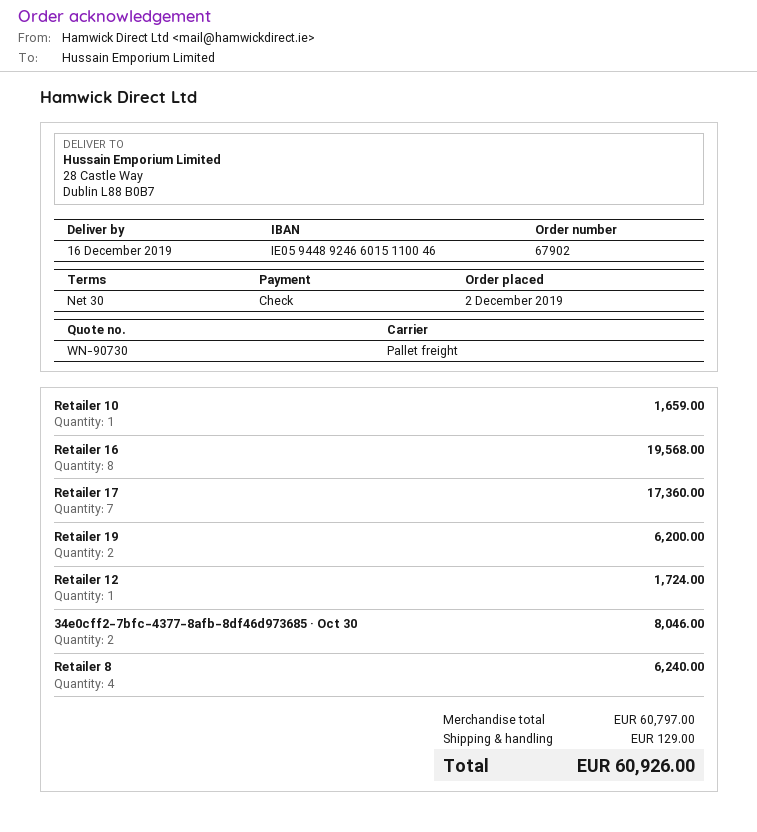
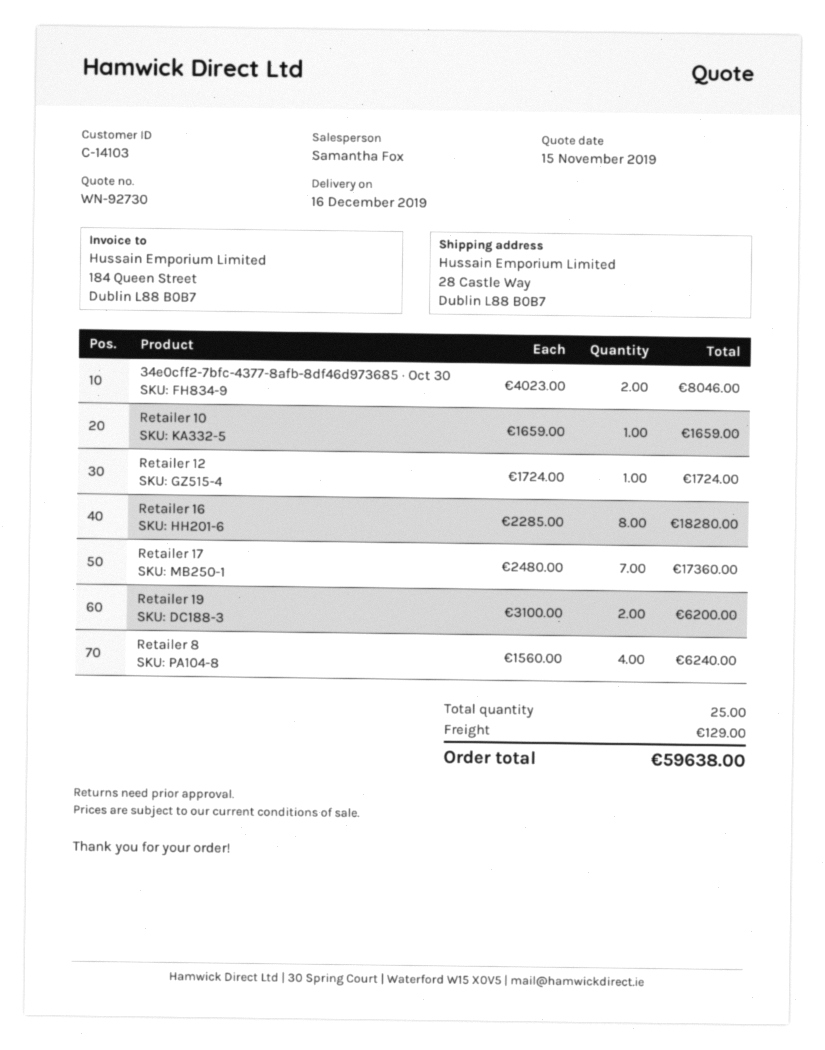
quote number: WN-90730 -> WN-92730
Retailer 16: 8 for 19568.00 -> 8 for 18280.00
total: 60926.00 -> 59638.00

